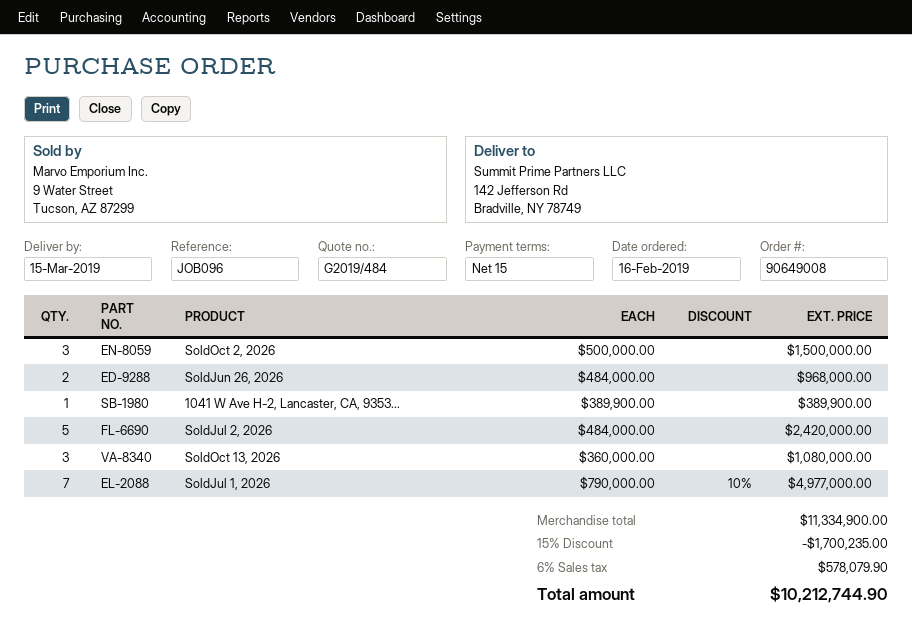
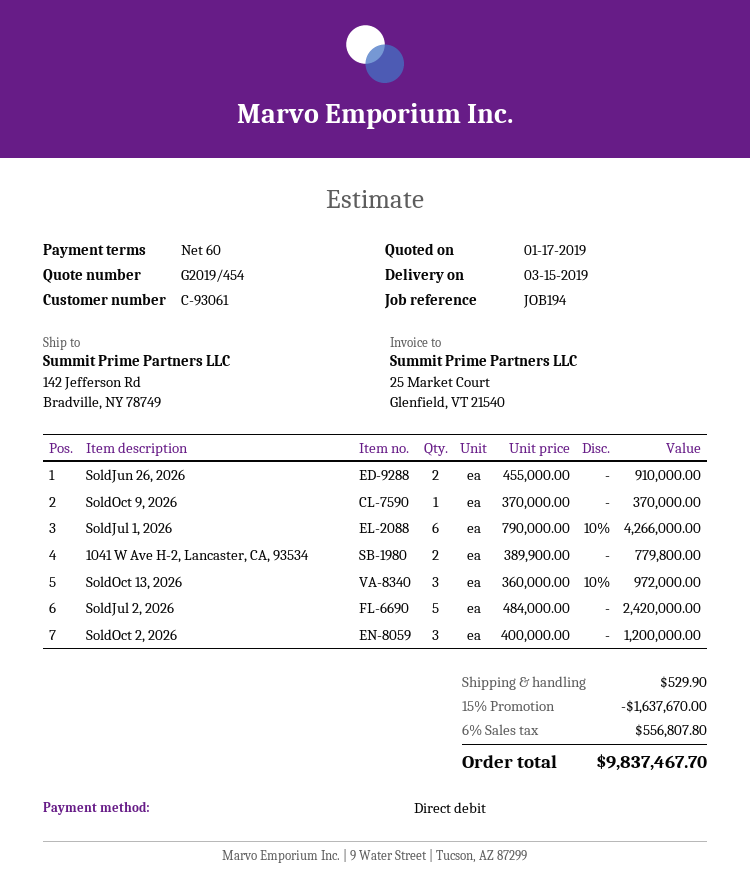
quote number: G2019/484 -> G2019/454
payment terms: 15 days -> 60 days
reference: JOB096 -> JOB194
SoldOct 2, 2026: 3 x 500000.00 = 1500000.00 -> 3 x 400000.00 = 1200000.00
SoldJun 26, 2026: 2 x 484000.00 = 968000.00 -> 2 x 455000.00 = 910000.00
1041 W Ave H-2, Lancaster, CA, 9353...: 1 x 389900.00 = 389900.00 -> 2 x 389900.00 = 779800.00
SoldOct 13, 2026: 3 x 360000.00 = 1080000.00 -> 3 x 360000.00 - 10% = 972000.00
SoldJul 1, 2026: 7 x 790000.00 - 10% = 4977000.00 -> 6 x 790000.00 - 10% = 4266000.00
SoldOct 9, 2026: none -> 1 x 370000.00 = 370000.00
discount: 15% = 1700235.00 -> 15% = 1637670.00
shipping: none -> 529.90
tax: 6% = 578079.90 -> 6% = 556807.80
total: 10212744.90 -> 9837467.70

